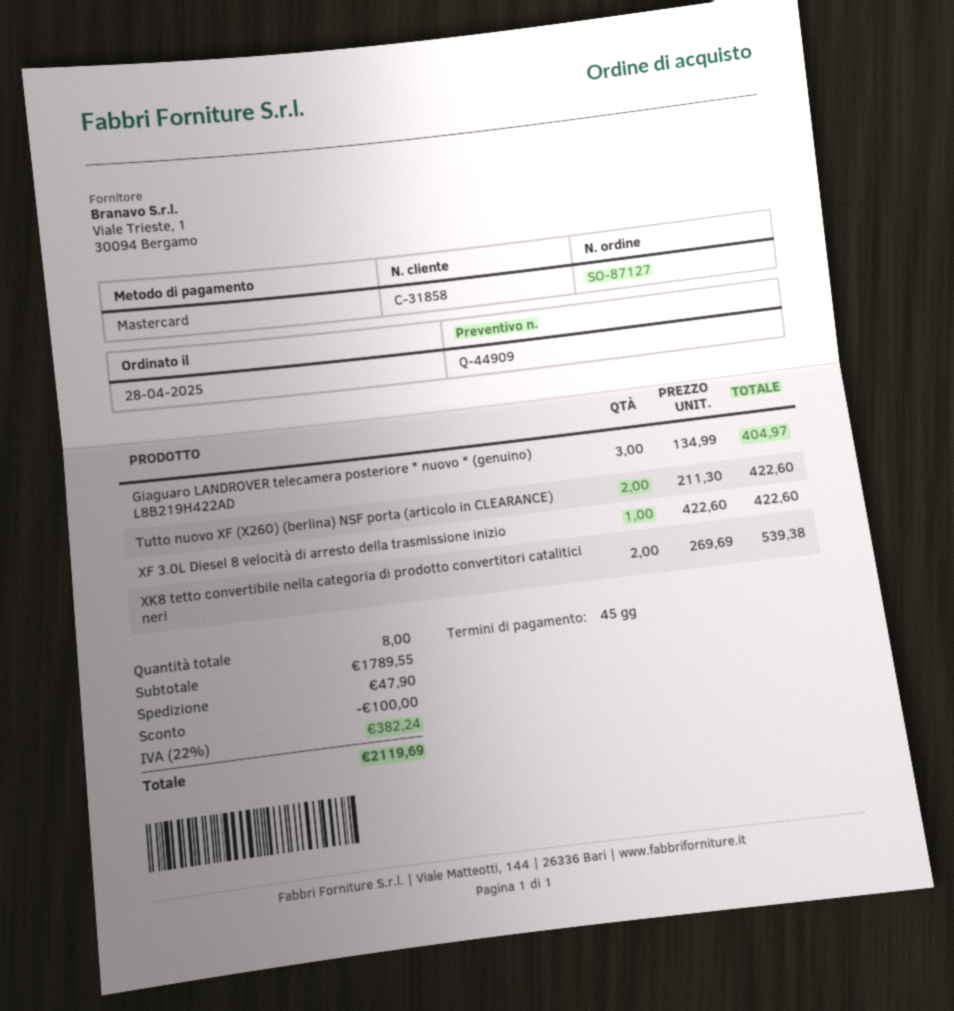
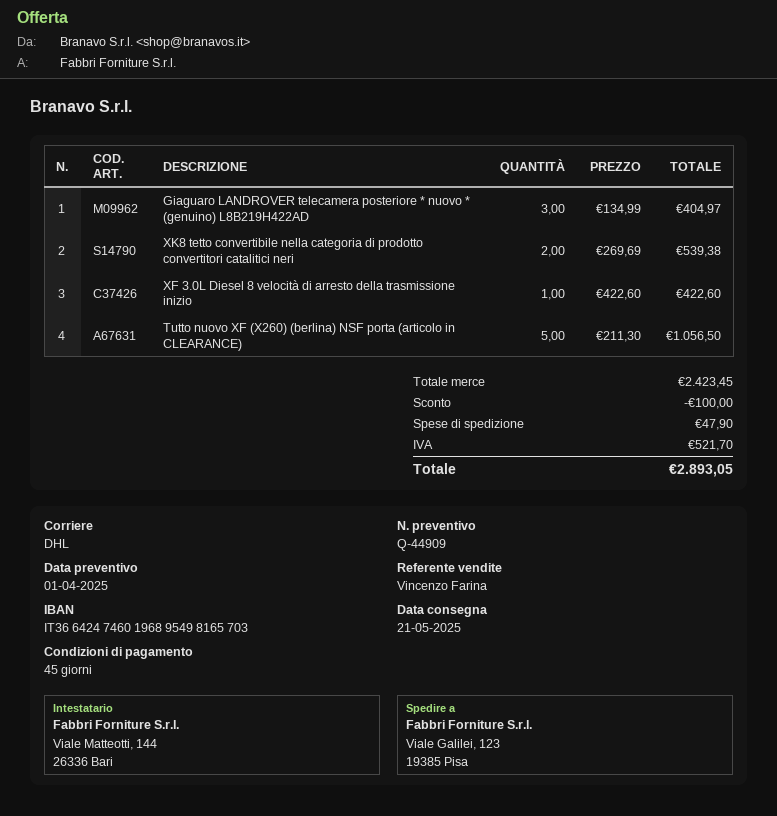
Tutto nuovo XF (X260) (berlina) NSF porta (articolo in CLEARANCE): 2 x 211.30 = 422.60 -> 5 x 211.30 = 1056.50
subtotal: 1789.55 -> 2423.45
tax: 382.24 -> 521.70
total: 2119.69 -> 2893.05

